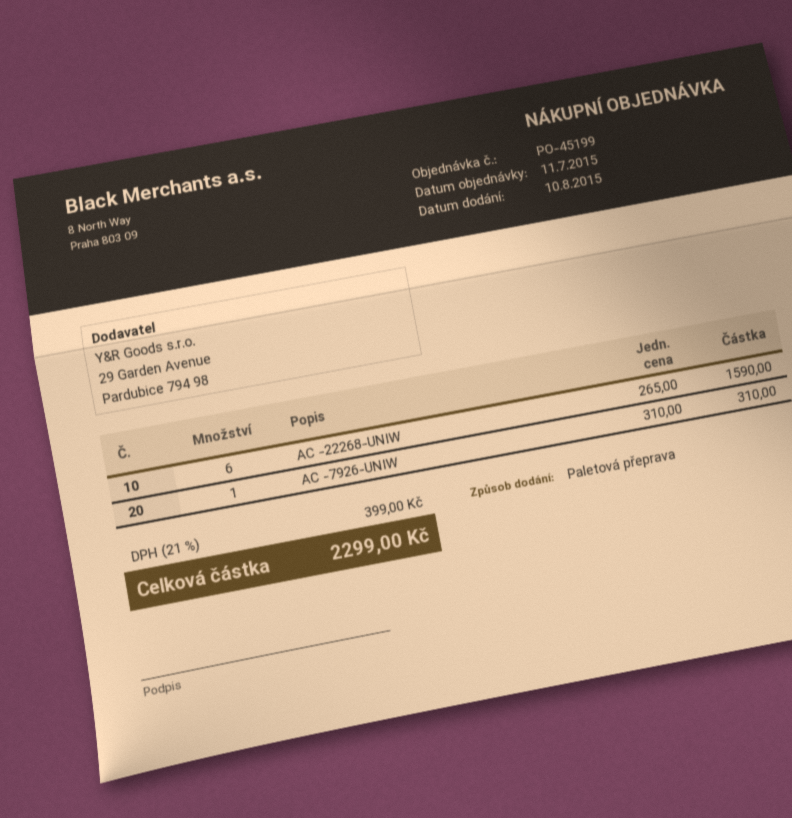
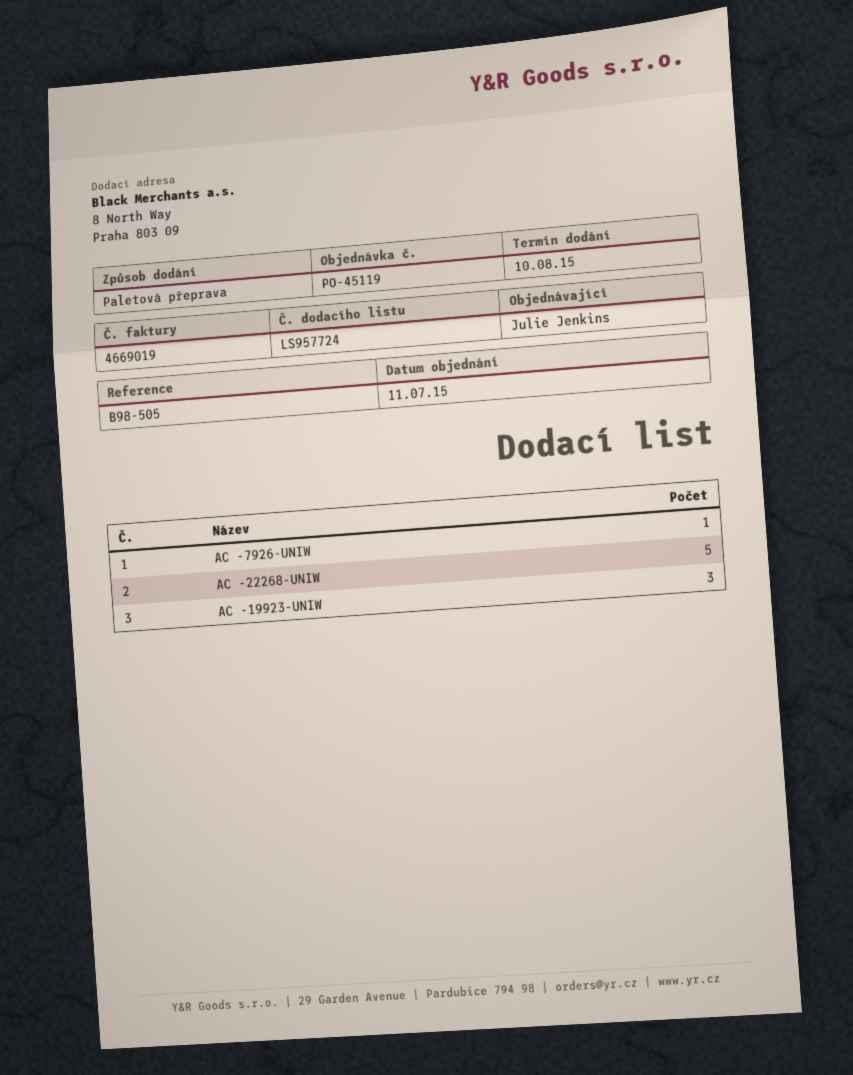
order number: PO-45199 -> PO-45119
AC -22268-UNIW: 6 -> 5
AC -19923-UNIW: none -> 3

